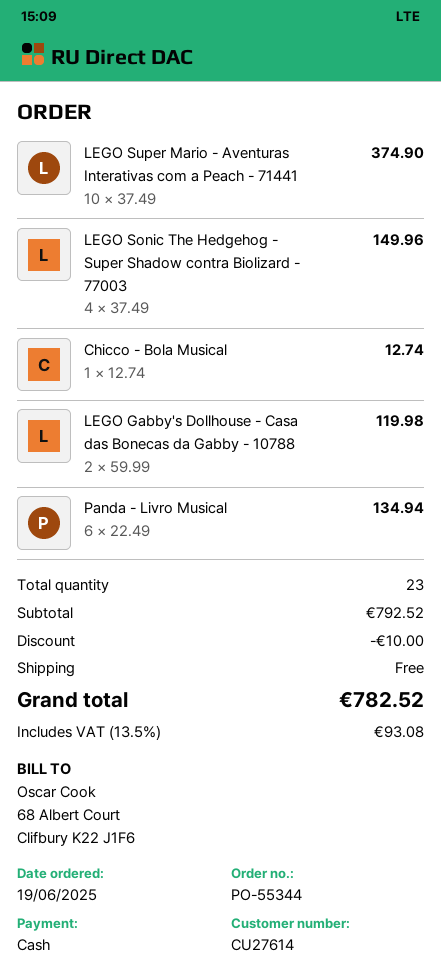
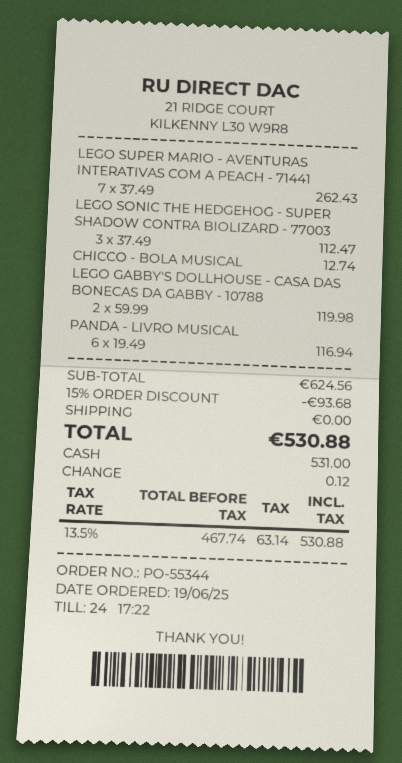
LEGO Super Mario - Aventuras Interativas com a Peach - 71441: 10 x 37.49 = 374.90 -> 7 x 37.49 = 262.43
LEGO Sonic The Hedgehog - Super Shadow contra Biolizard - 77003: 4 x 37.49 = 149.96 -> 3 x 37.49 = 112.47
Panda - Livro Musical: 6 x 22.49 = 134.94 -> 6 x 19.49 = 116.94
subtotal: 792.52 -> 624.56
discount: 10.00 -> 93.68
tax: 13.5% = 93.08 -> 13.5% = 63.14
total: 782.52 -> 530.88

